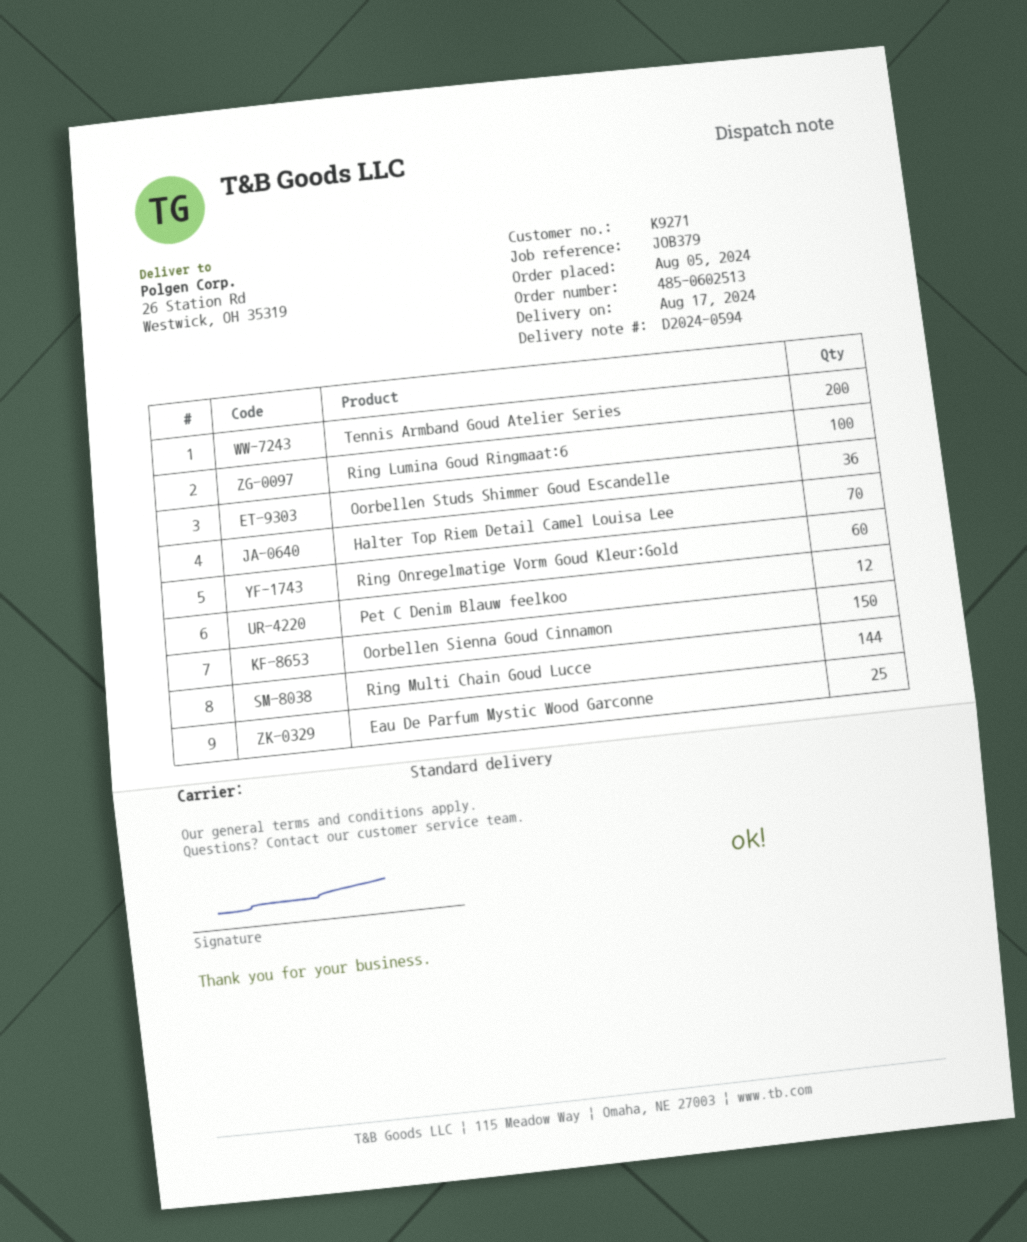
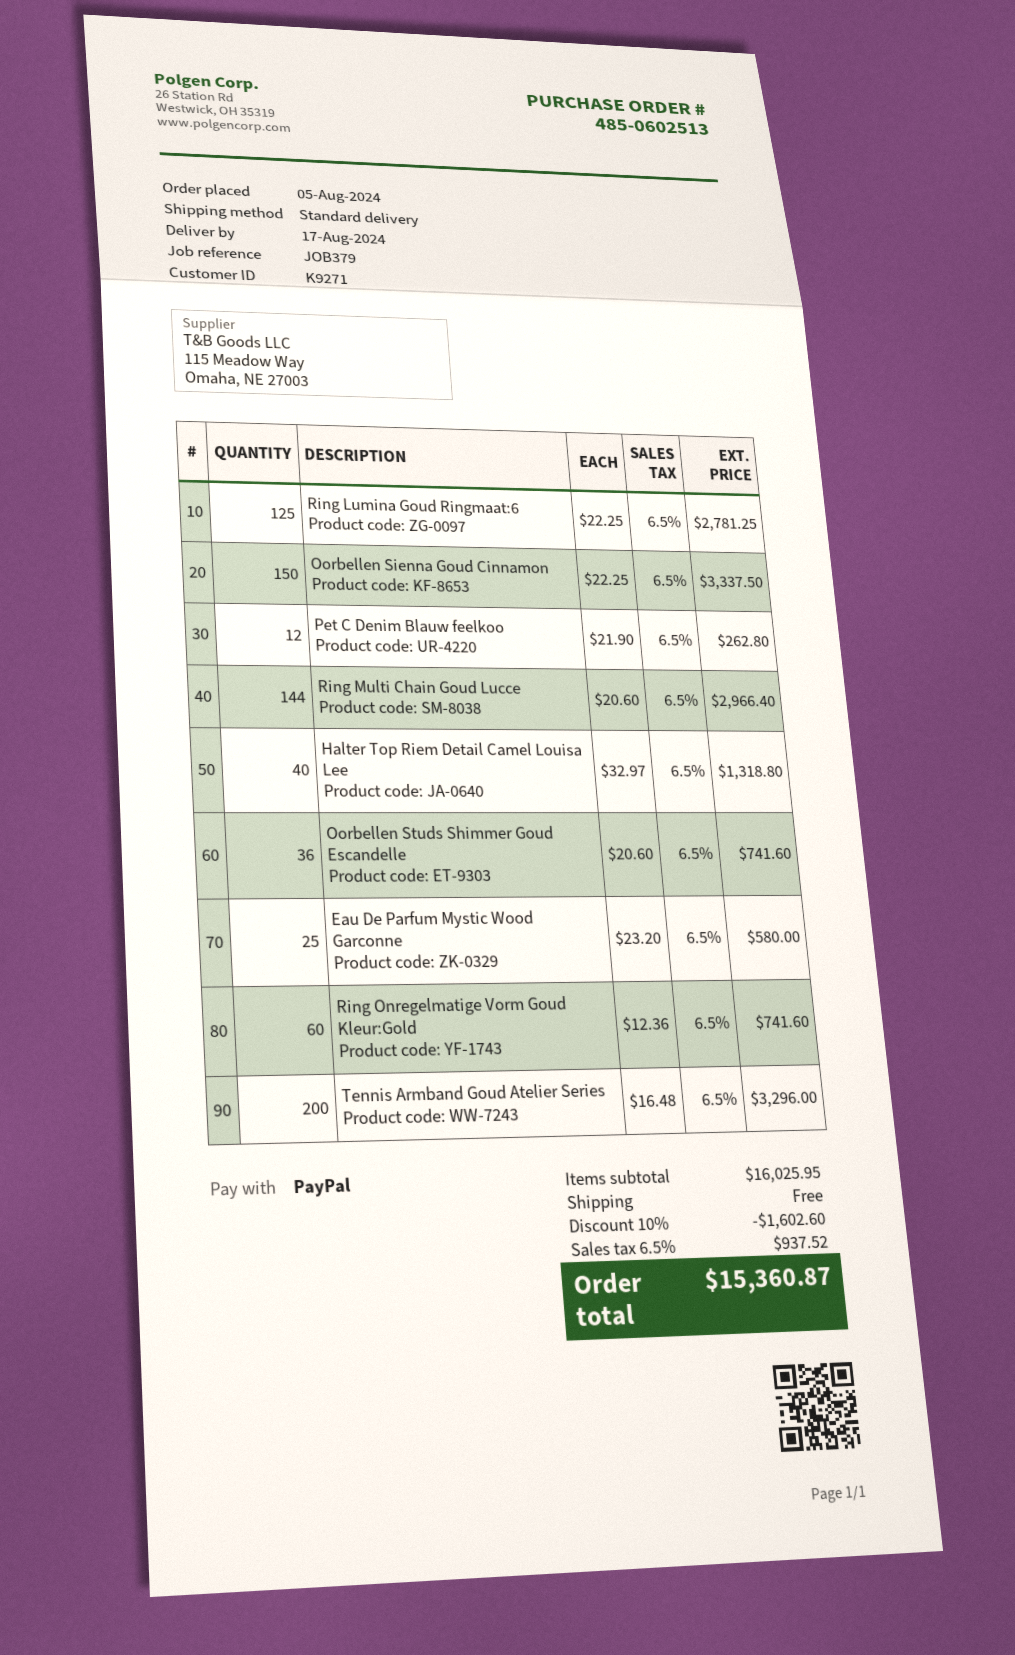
Ring Lumina Goud Ringmaat:6: 100 -> 125
Halter Top Riem Detail Camel Louisa Lee: 70 -> 40

